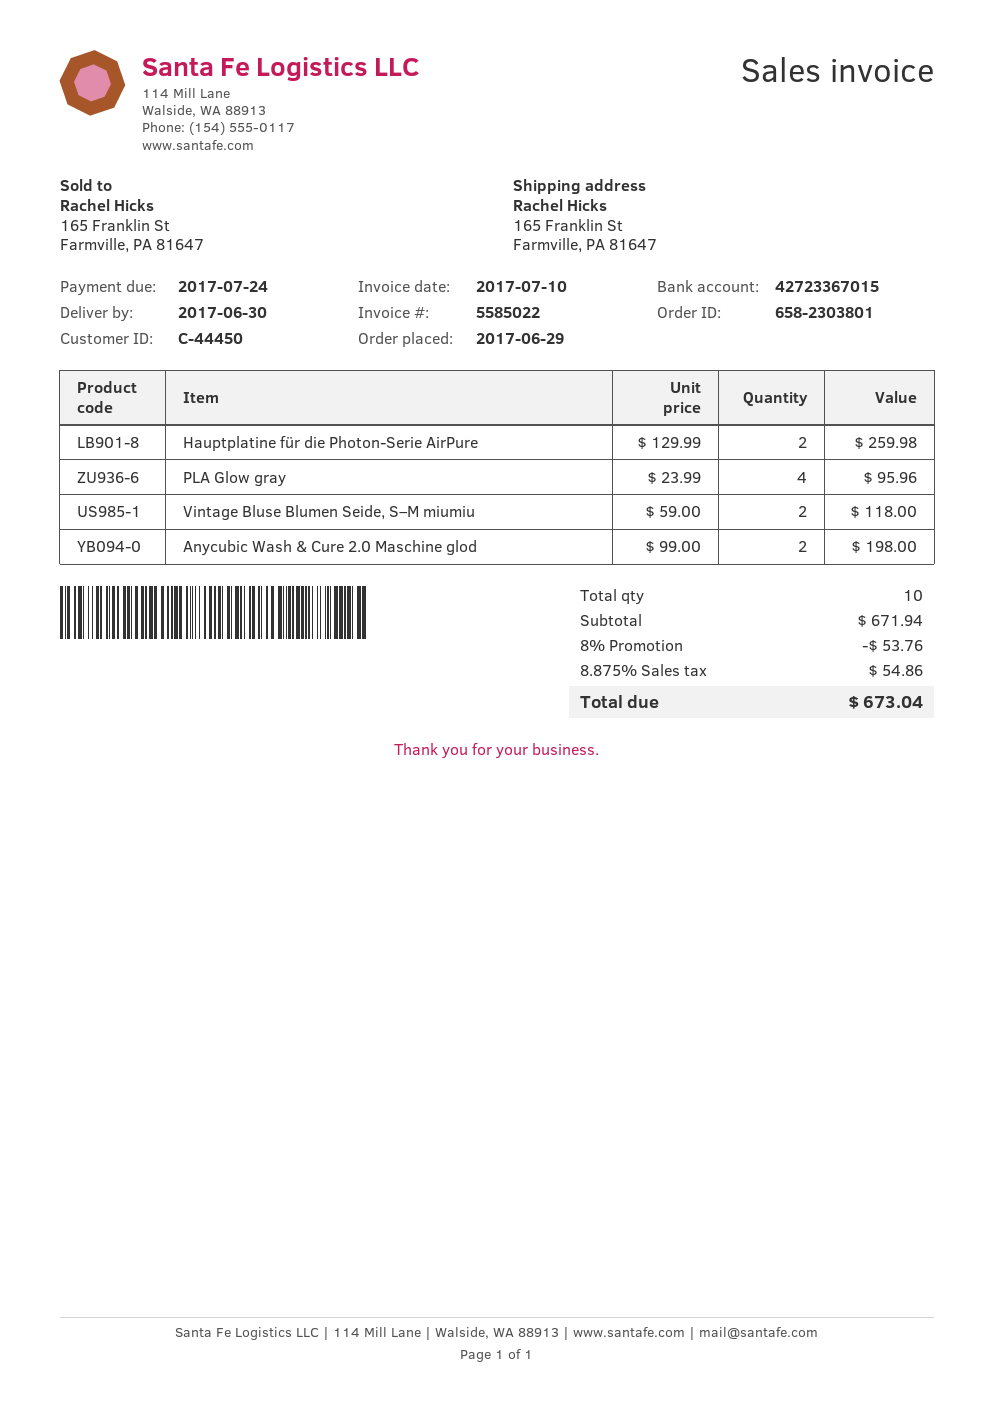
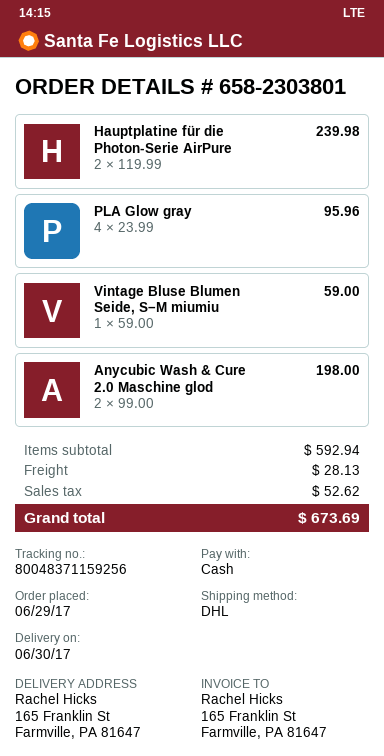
Hauptplatine für die Photon-Serie AirPure: 2 x 129.99 = 259.98 -> 2 x 119.99 = 239.98
Vintage Bluse Blumen Seide, S–M miumiu: 2 x 59.00 = 118.00 -> 1 x 59.00 = 59.00
subtotal: 671.94 -> 592.94
discount: 8% = 53.76 -> none
shipping: none -> 28.13
tax: 54.86 -> 52.62
total: 673.04 -> 673.69

